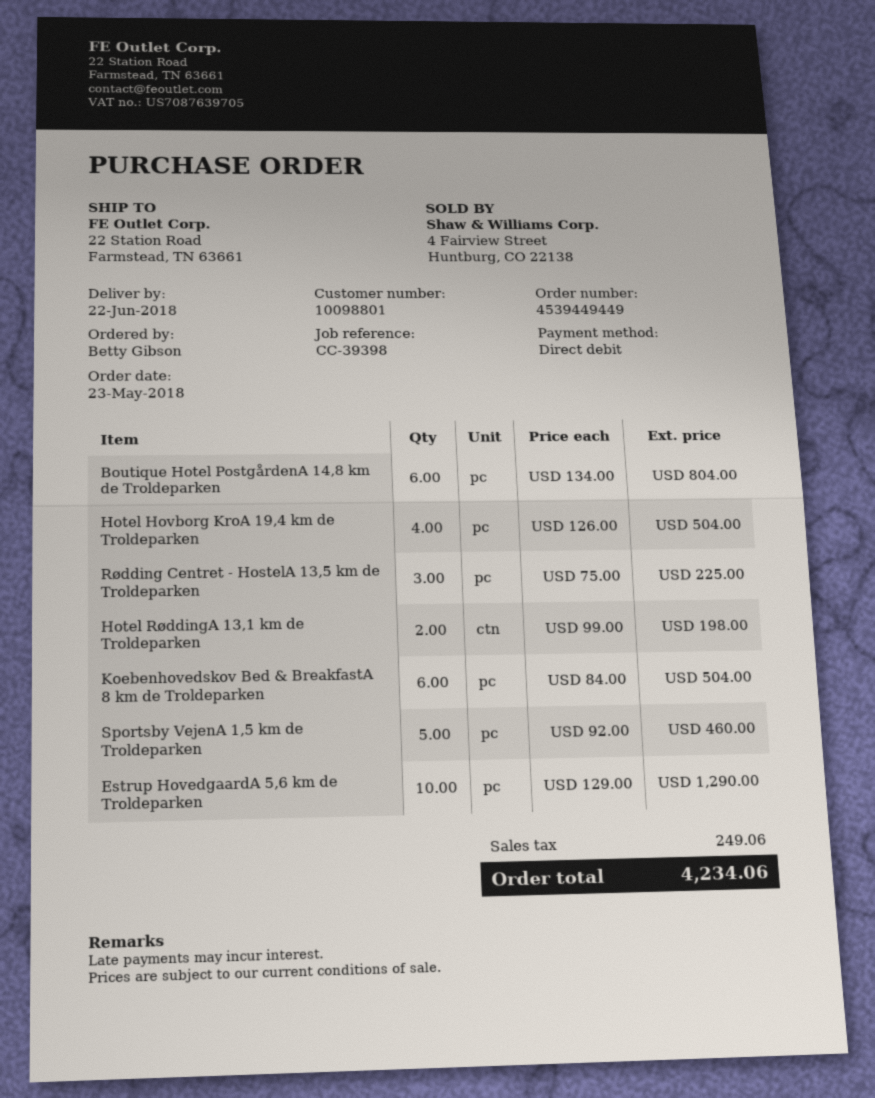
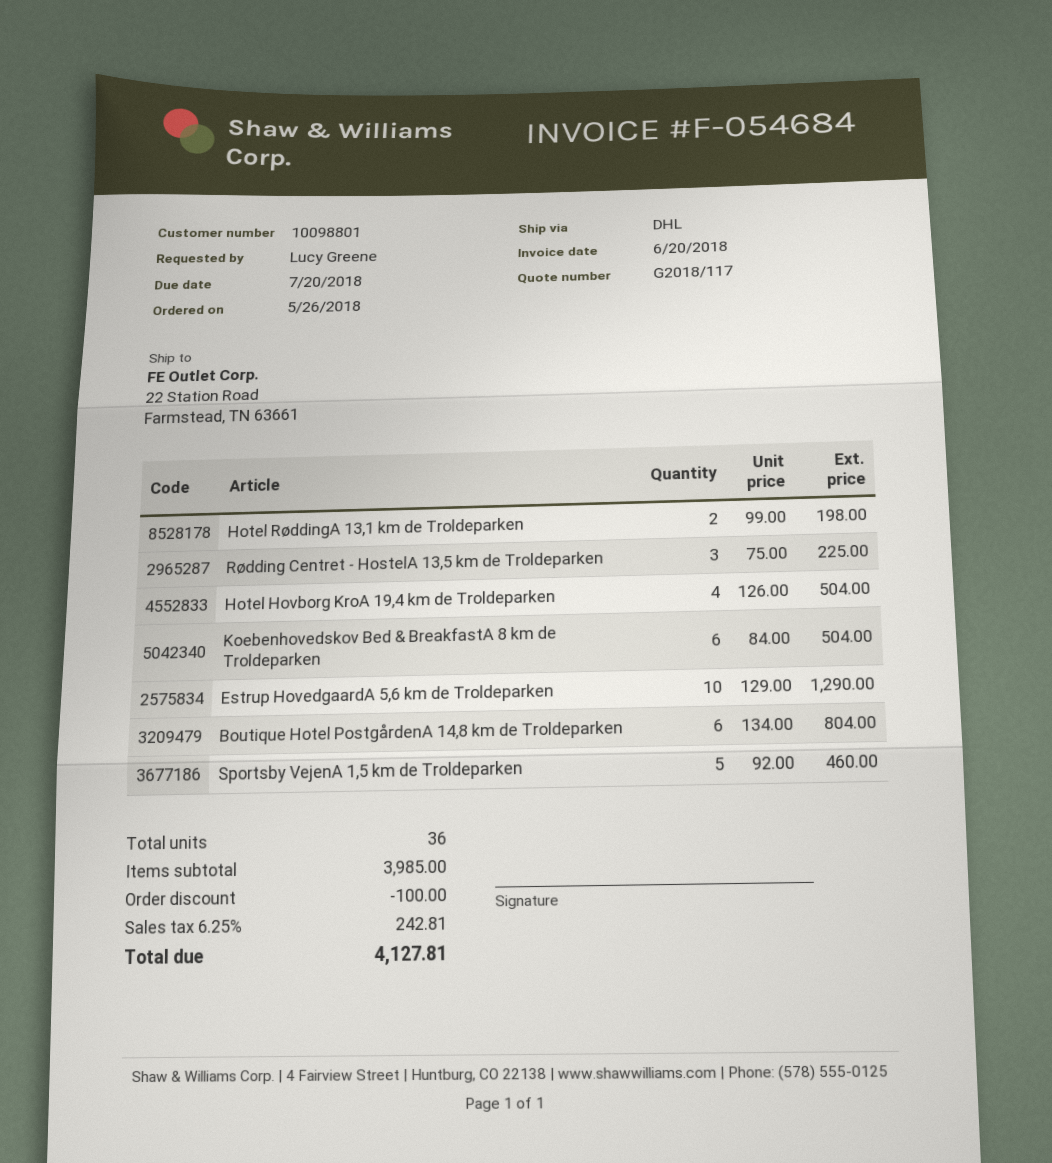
order date: 2018-05-23 -> 2018-05-26
ordered by: Betty Gibson -> Lucy Greene
discount: none -> 100.00
tax: 249.06 -> 242.81
total: 4234.06 -> 4127.81

